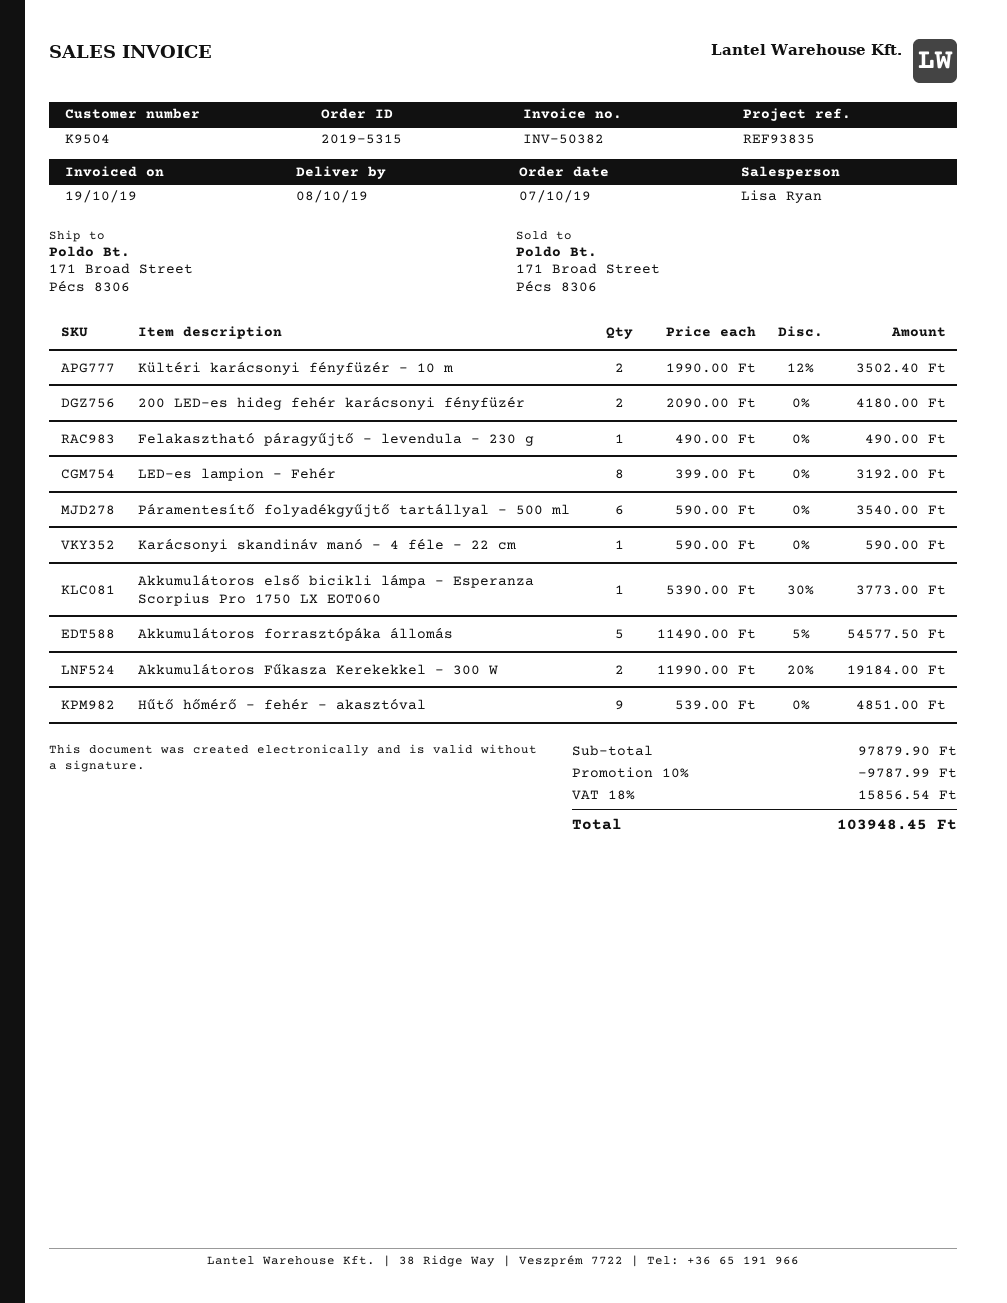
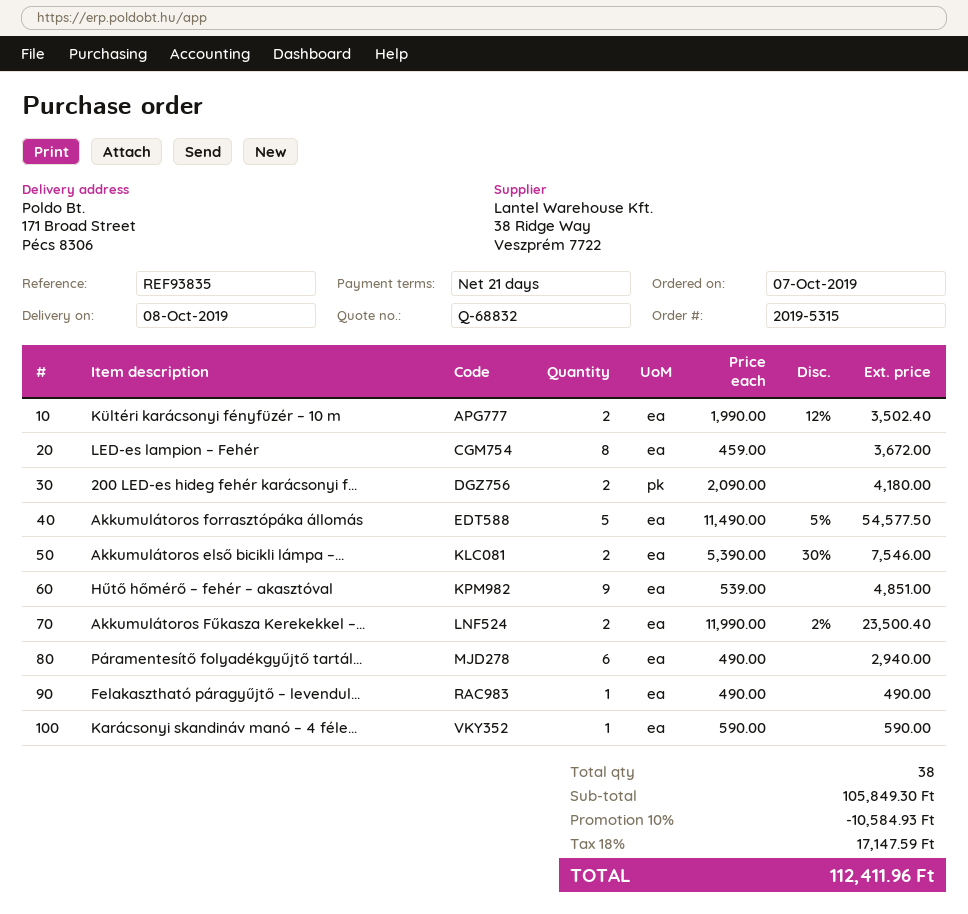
LED-es lampion – Fehér: 8 x 399.00 = 3192.00 -> 8 x 459.00 = 3672.00
Páramentesítő folyadékgyűjtő tartállyal – 500 ml: 6 x 590.00 = 3540.00 -> 6 x 490.00 = 2940.00
Akkumulátoros első bicikli lámpa – Esperanza Scorpius Pro 1750 LX EOT060: 1 x 5390.00 - 30% = 3773.00 -> 2 x 5390.00 - 30% = 7546.00
Akkumulátoros Fűkasza Kerekekkel – 300 W: 2 x 11990.00 - 20% = 19184.00 -> 2 x 11990.00 - 2% = 23500.40
subtotal: 97879.90 -> 105849.30
discount: 10% = 9787.99 -> 10% = 10584.93
tax: 18% = 15856.54 -> 18% = 17147.59
total: 103948.45 -> 112411.96

